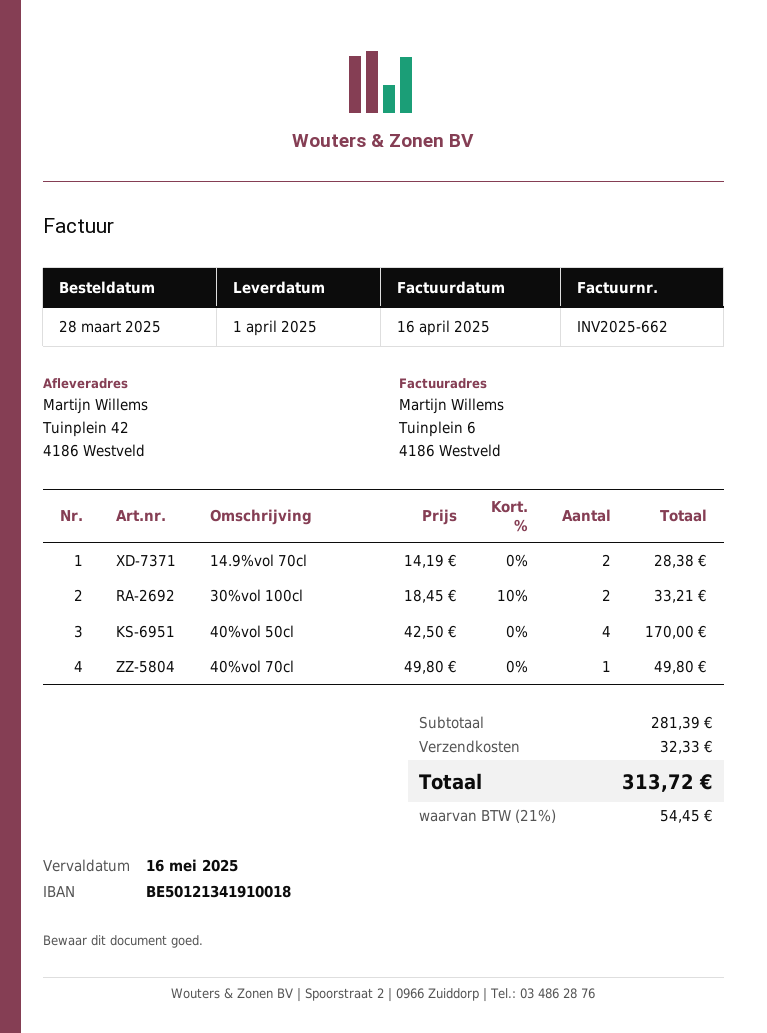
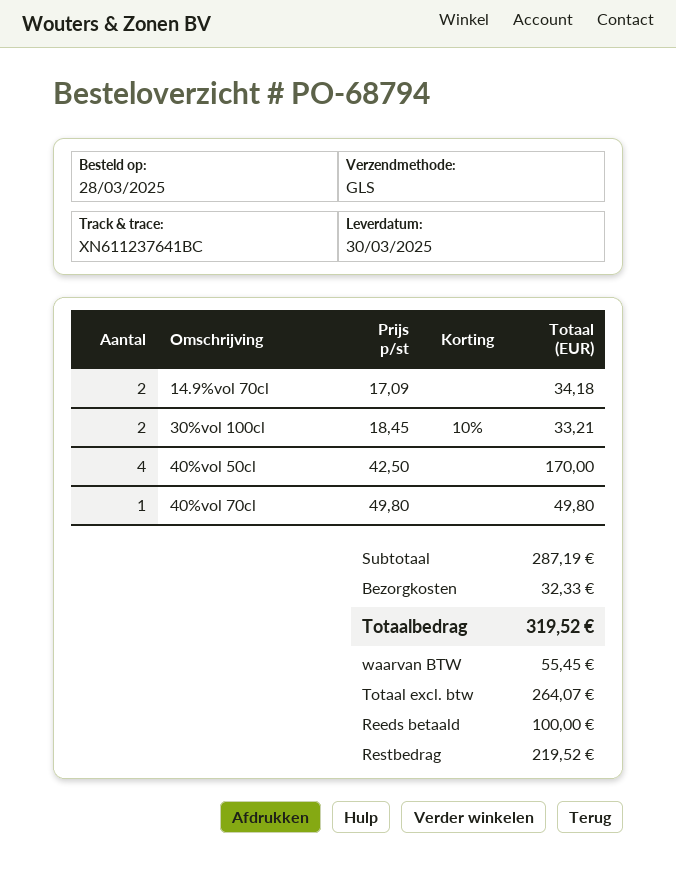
delivery date: 2025-04-01 -> 2025-03-30
14.9%vol 70cl: 2 x 14.19 = 28.38 -> 2 x 17.09 = 34.18
subtotal: 281.39 -> 287.19
tax: 54.45 -> 55.45
total: 313.72 -> 319.52

